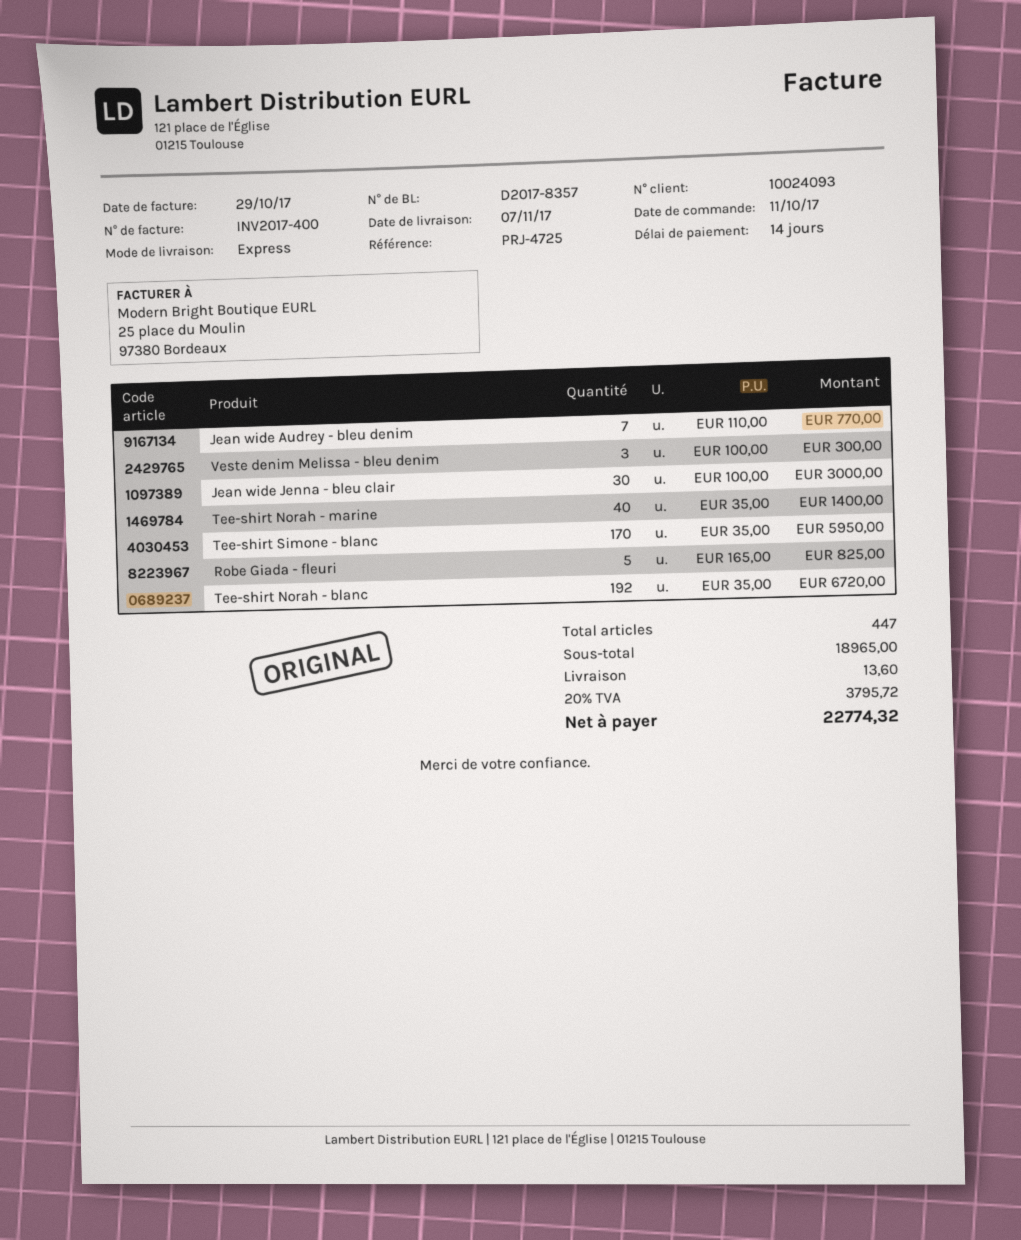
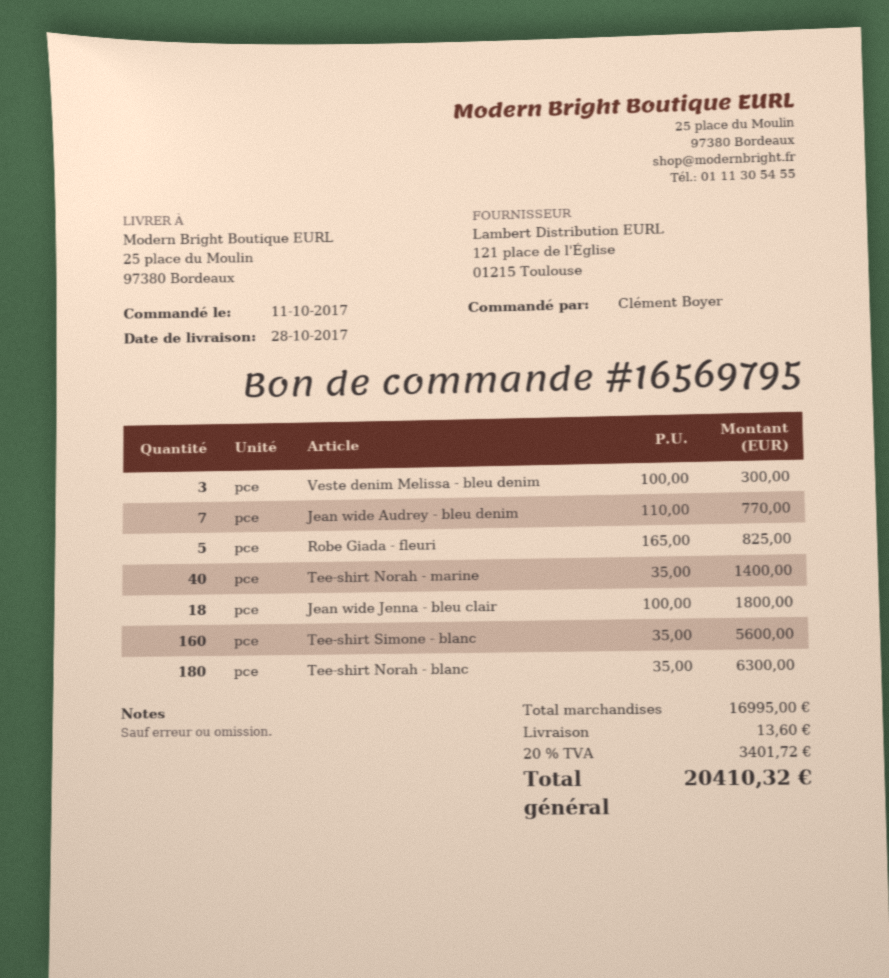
delivery date: 2017-11-07 -> 2017-10-28
Jean wide Jenna - bleu clair: 30 x 100.00 = 3000.00 -> 18 x 100.00 = 1800.00
Tee-shirt Simone - blanc: 170 x 35.00 = 5950.00 -> 160 x 35.00 = 5600.00
Tee-shirt Norah - blanc: 192 x 35.00 = 6720.00 -> 180 x 35.00 = 6300.00
subtotal: 18965.00 -> 16995.00
tax: 20% = 3795.72 -> 20% = 3401.72
total: 22774.32 -> 20410.32

